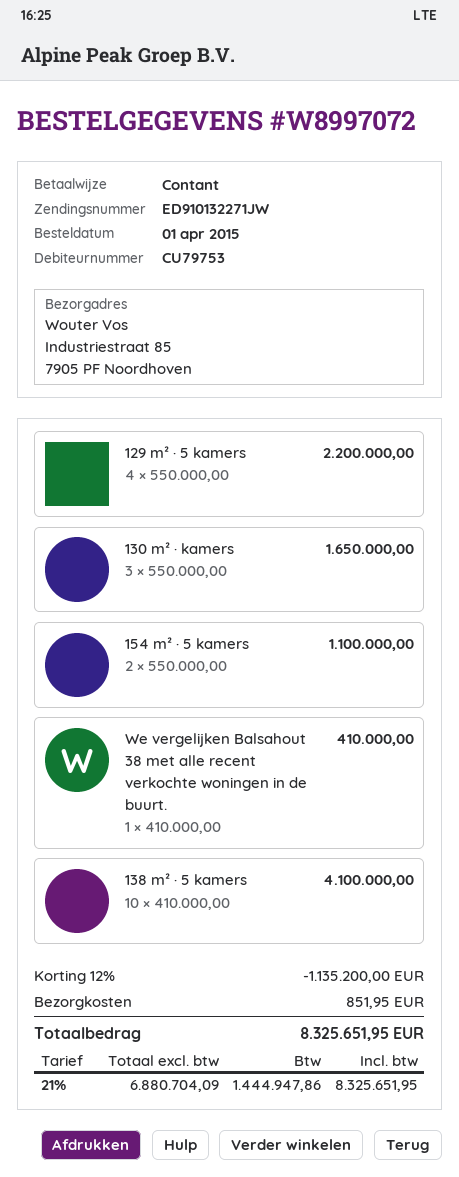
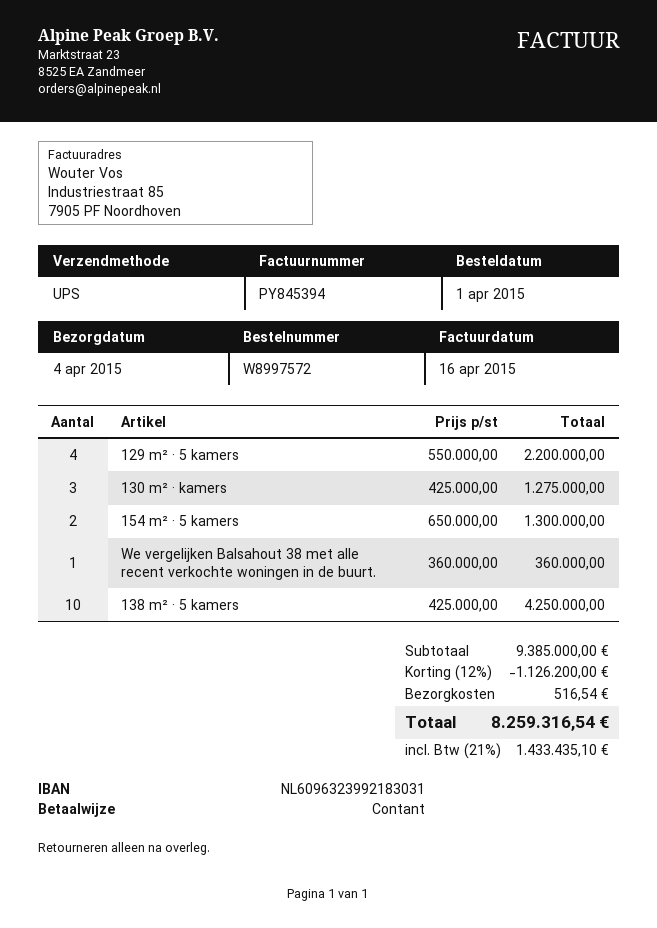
order number: W8997072 -> W8997572
130 m² · kamers: 3 x 550000.00 = 1650000.00 -> 3 x 425000.00 = 1275000.00
154 m² · 5 kamers: 2 x 550000.00 = 1100000.00 -> 2 x 650000.00 = 1300000.00
We vergelijken Balsahout 38 met alle recent verkochte woningen in de buurt.: 1 x 410000.00 = 410000.00 -> 1 x 360000.00 = 360000.00
138 m² · 5 kamers: 10 x 410000.00 = 4100000.00 -> 10 x 425000.00 = 4250000.00
discount: 12% = 1135200.00 -> 12% = 1126200.00
shipping: 851.95 -> 516.54
tax: 21% = 1444947.86 -> 21% = 1433435.10
total: 8325651.95 -> 8259316.54

